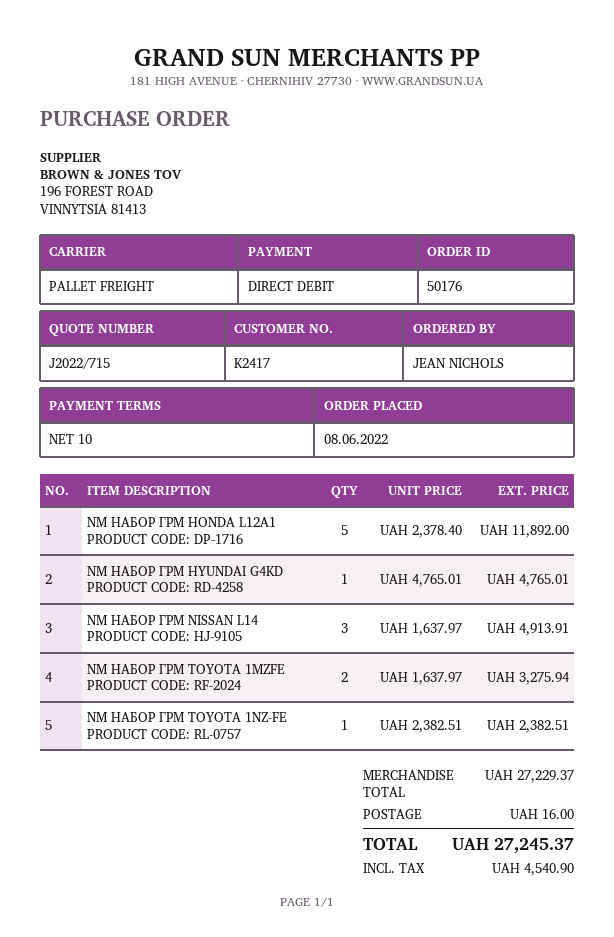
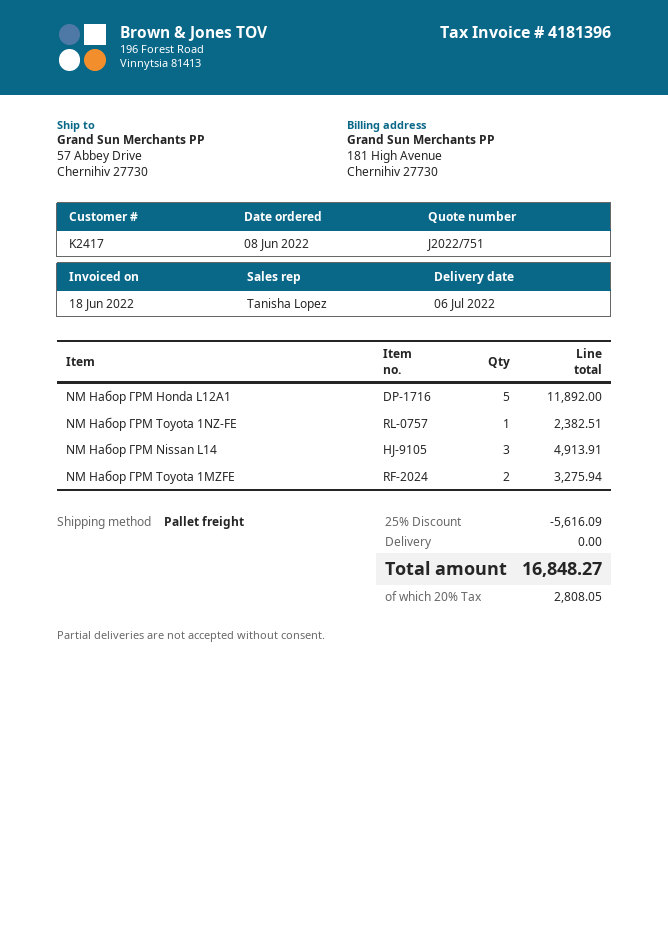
quote number: J2022/715 -> J2022/751
NM НАБОР ГРМ HYUNDAI G4KD: 1 for 4765.01 -> none
discount: none -> 25% = 5616.09
shipping: 16.00 -> 0.00
tax: 4540.90 -> 2808.05
total: 27245.37 -> 16848.27

